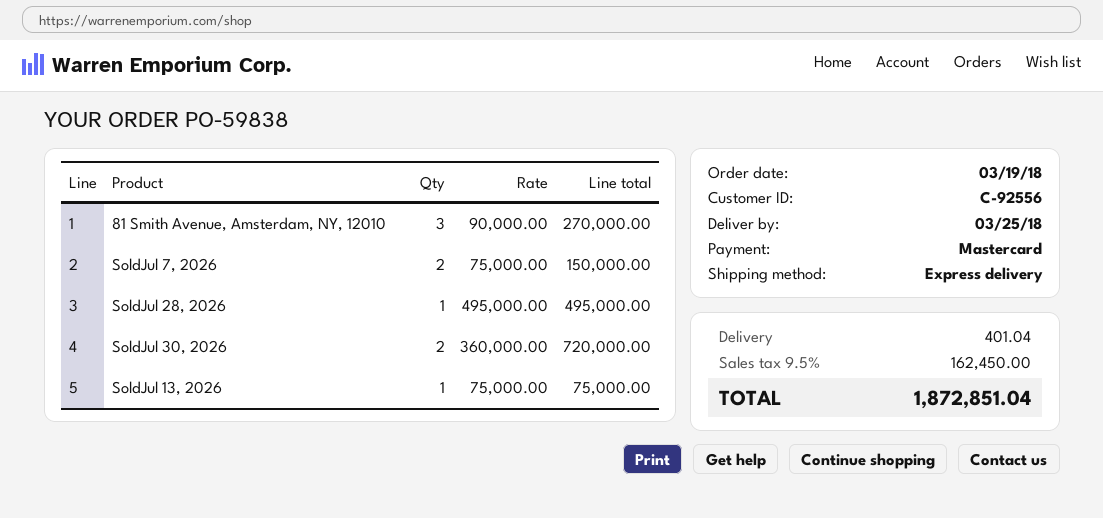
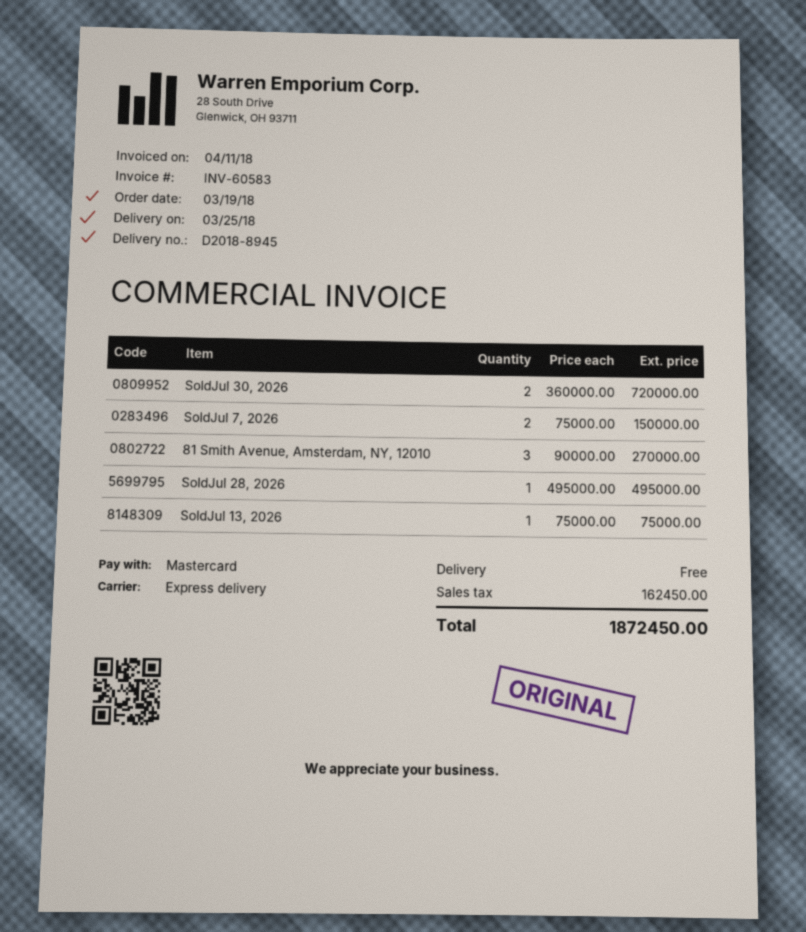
shipping: 401.04 -> 0.00
total: 1872851.04 -> 1872450.00

